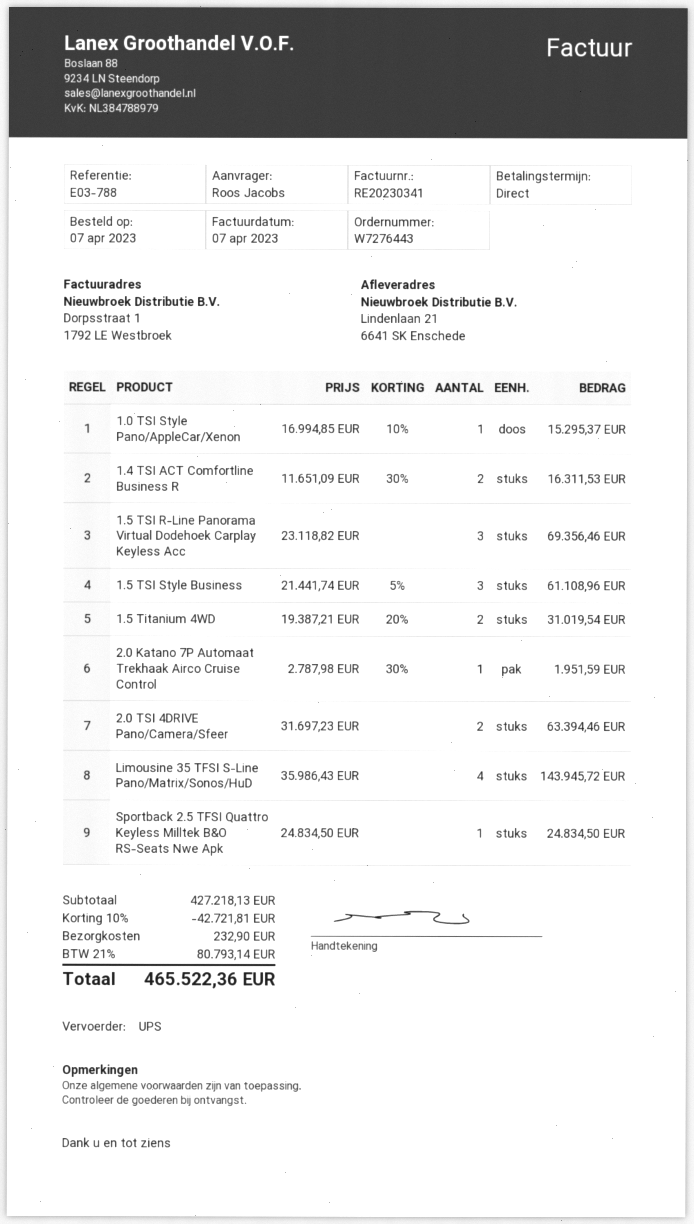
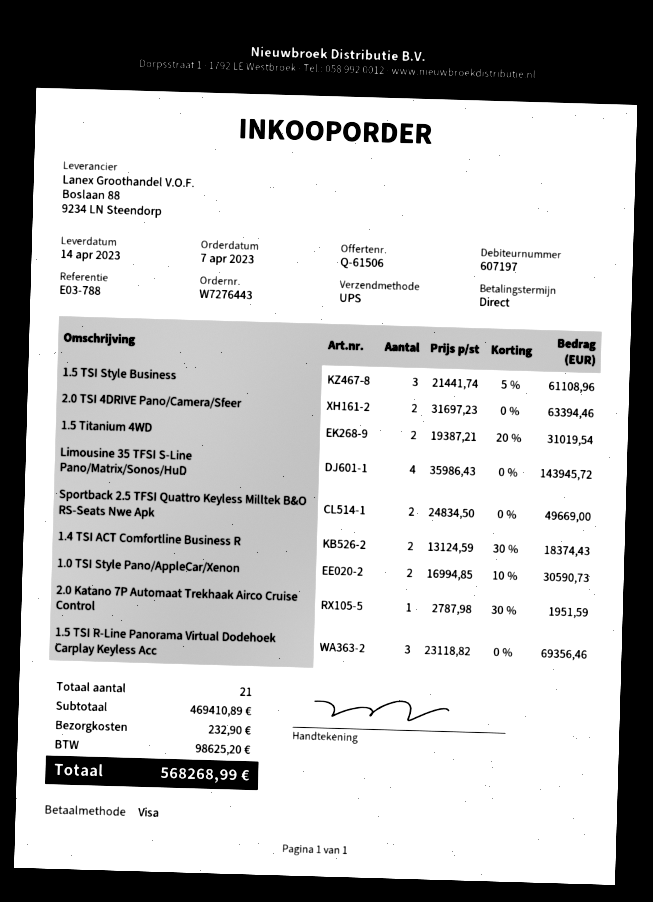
1.0 TSI Style Pano/AppleCar/Xenon: 1 x 16994.85 - 10% = 15295.37 -> 2 x 16994.85 - 10% = 30590.73
1.4 TSI ACT Comfortline Business R: 2 x 11651.09 - 30% = 16311.53 -> 2 x 13124.59 - 30% = 18374.43
Sportback 2.5 TFSI Quattro Keyless Milltek B&O RS-Seats Nwe Apk: 1 x 24834.50 = 24834.50 -> 2 x 24834.50 = 49669.00
subtotal: 427218.13 -> 469410.89
discount: 10% = 42721.81 -> none
tax: 80793.14 -> 98625.20
total: 465522.36 -> 568268.99

